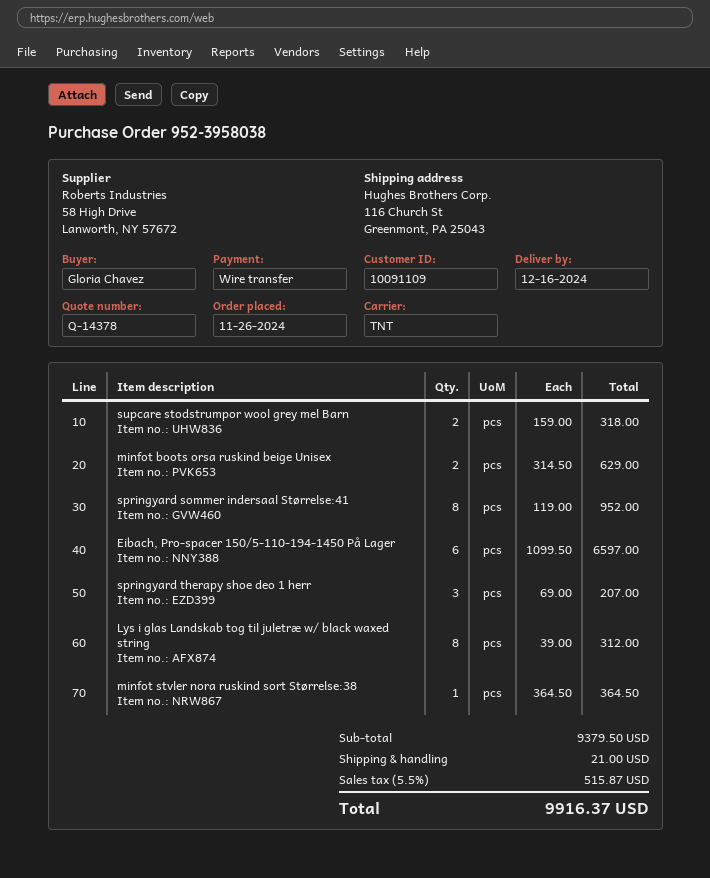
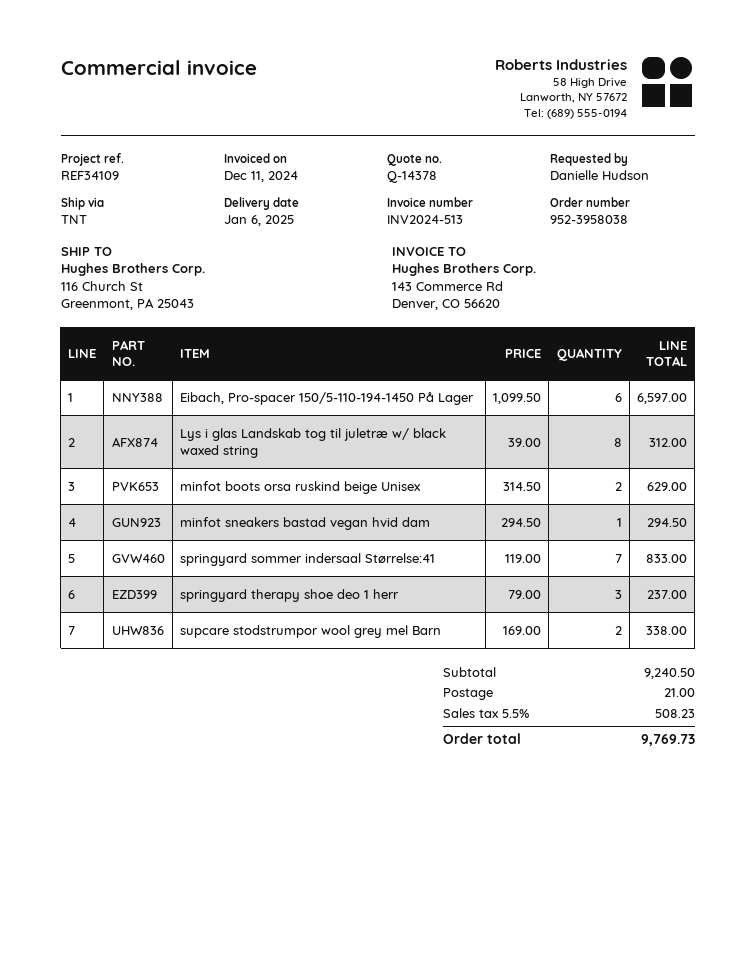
delivery date: 2024-12-16 -> 2025-01-06
ordered by: Gloria Chavez -> Danielle Hudson
supcare stodstrumpor wool grey mel Barn: 2 x 159.00 = 318.00 -> 2 x 169.00 = 338.00
springyard sommer indersaal Størrelse:41: 8 x 119.00 = 952.00 -> 7 x 119.00 = 833.00
springyard therapy shoe deo 1 herr: 3 x 69.00 = 207.00 -> 3 x 79.00 = 237.00
minfot stvler nora ruskind sort Størrelse:38: 1 x 364.50 = 364.50 -> none
minfot sneakers bastad vegan hvid dam: none -> 1 x 294.50 = 294.50
subtotal: 9379.50 -> 9240.50
tax: 5.5% = 515.87 -> 5.5% = 508.23
total: 9916.37 -> 9769.73

